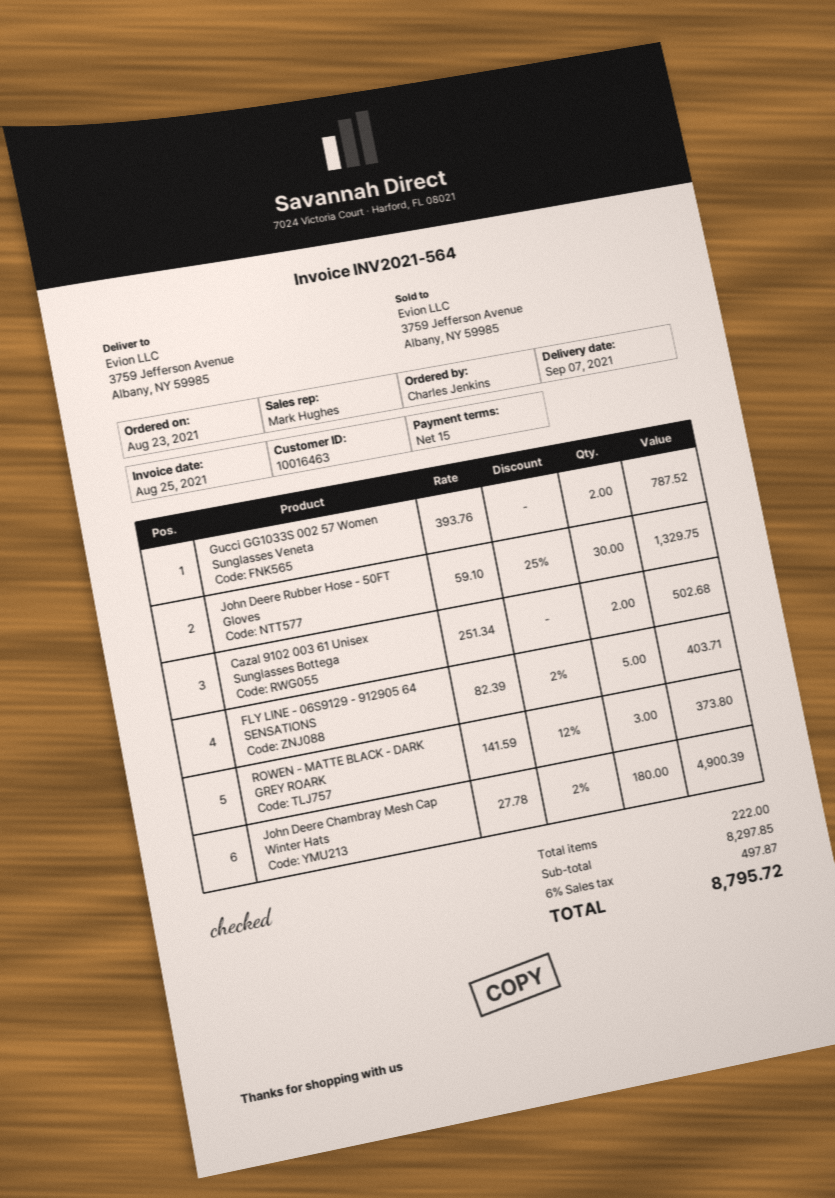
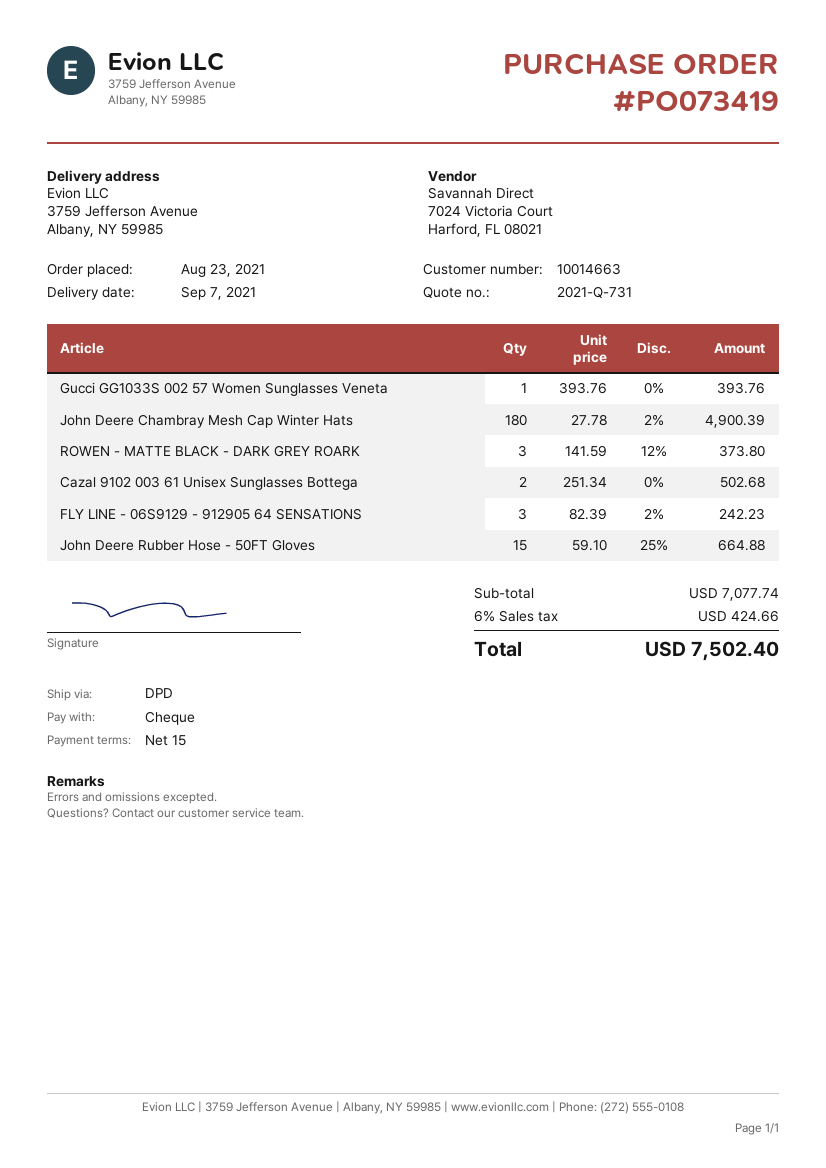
customer number: 10016463 -> 10014663
Gucci GG1033S 002 57 Women Sunglasses Veneta: 2 x 393.76 = 787.52 -> 1 x 393.76 = 393.76
John Deere Rubber Hose - 50FT Gloves: 30 x 59.10 - 25% = 1329.75 -> 15 x 59.10 - 25% = 664.88
FLY LINE - 06S9129 - 912905 64 SENSATIONS: 5 x 82.39 - 2% = 403.71 -> 3 x 82.39 - 2% = 242.23
subtotal: 8297.85 -> 7077.74
tax: 6% = 497.87 -> 6% = 424.66
total: 8795.72 -> 7502.40

